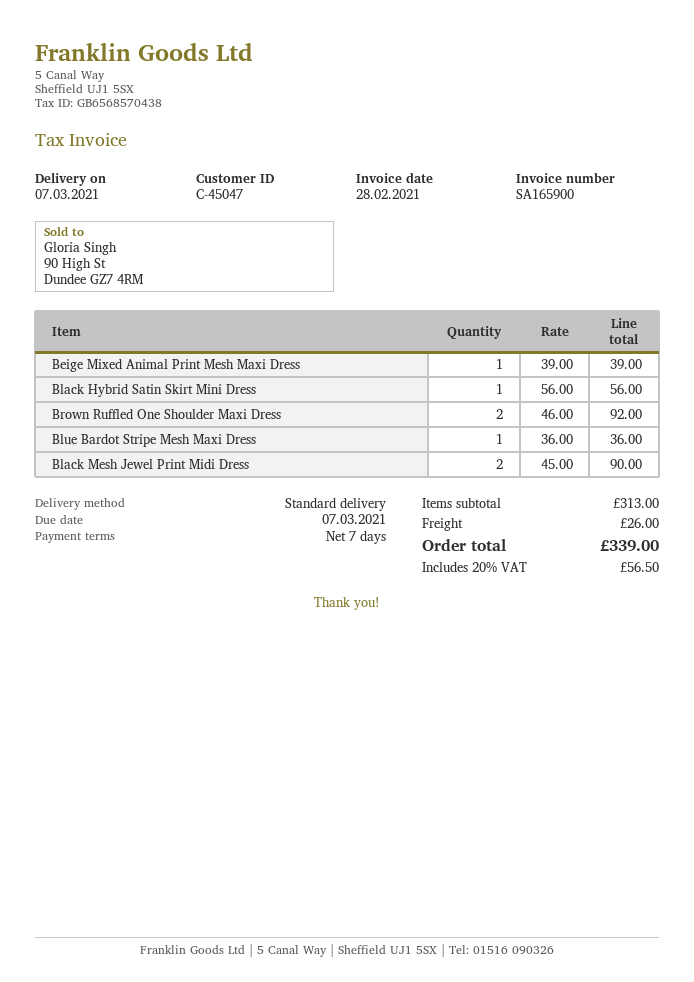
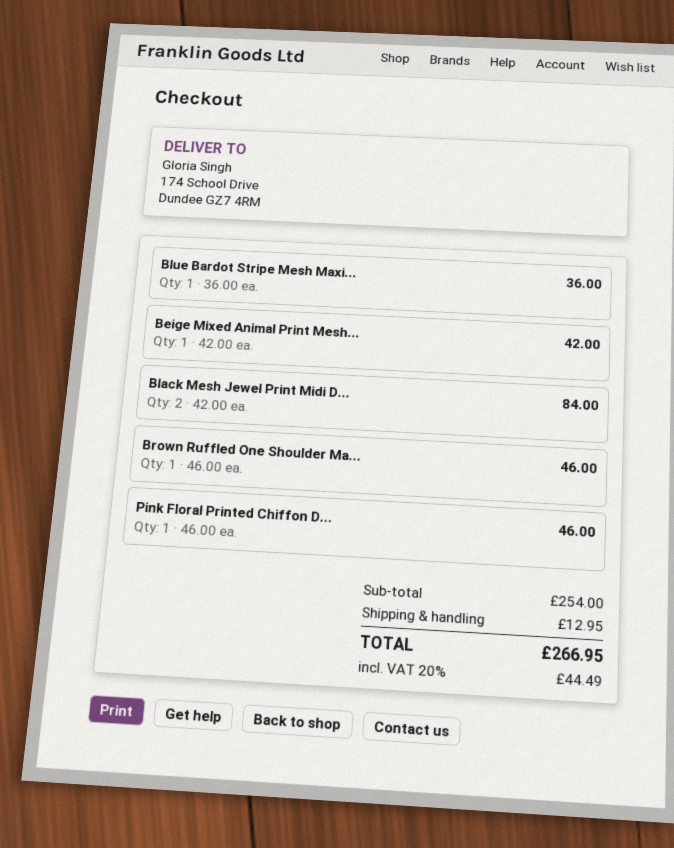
Beige Mixed Animal Print Mesh Maxi Dress: 1 x 39.00 = 39.00 -> 1 x 42.00 = 42.00
Black Hybrid Satin Skirt Mini Dress: 1 x 56.00 = 56.00 -> none
Brown Ruffled One Shoulder Maxi Dress: 2 x 46.00 = 92.00 -> 1 x 46.00 = 46.00
Black Mesh Jewel Print Midi Dress: 2 x 45.00 = 90.00 -> 2 x 42.00 = 84.00
Pink Floral Printed Chiffon D...: none -> 1 x 46.00 = 46.00
subtotal: 313.00 -> 254.00
shipping: 26.00 -> 12.95
tax: 20% = 56.50 -> 20% = 44.49
total: 339.00 -> 266.95

